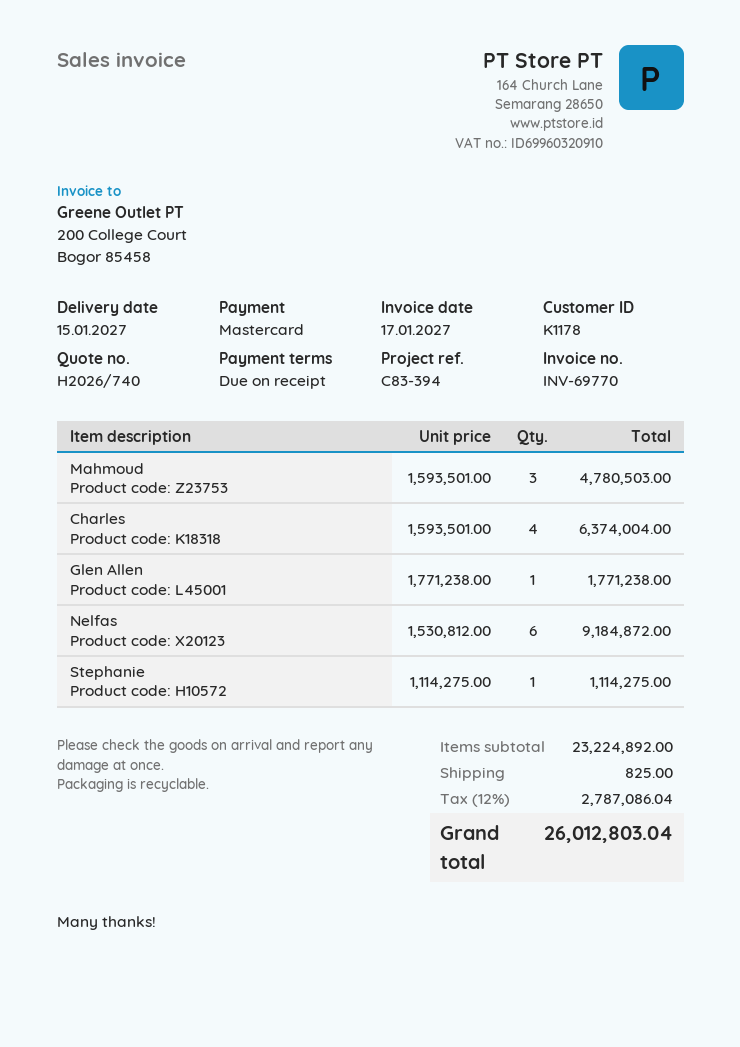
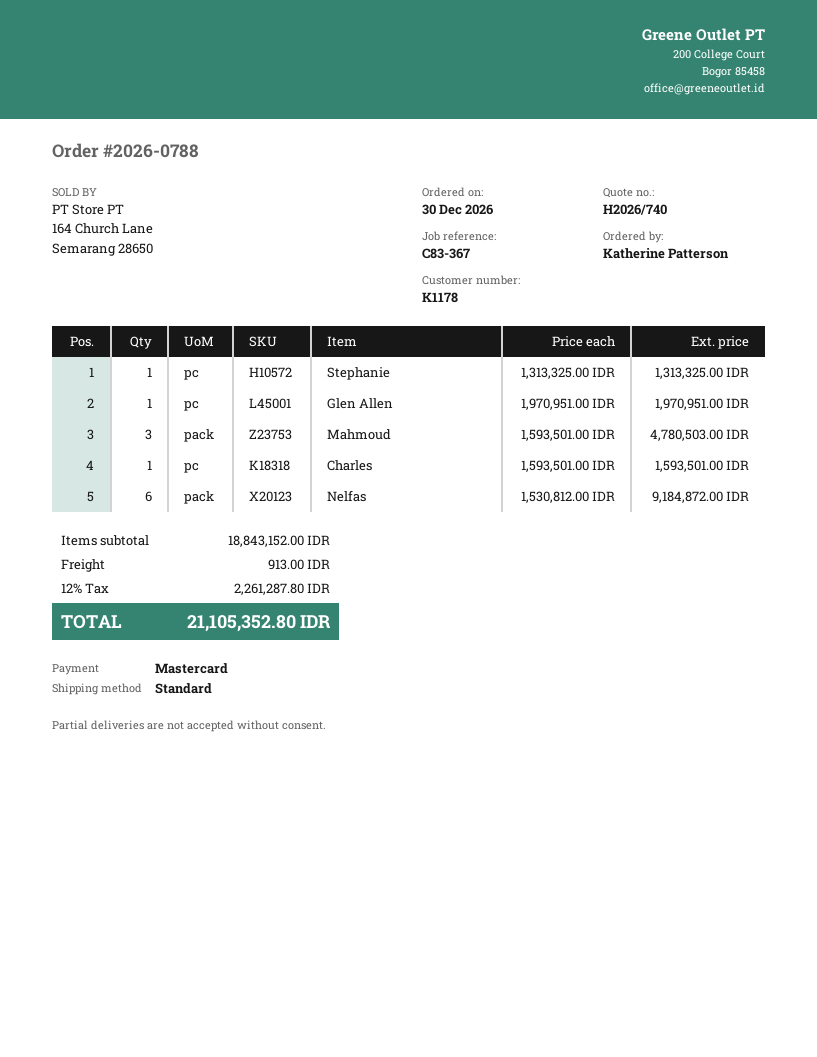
reference: C83-394 -> C83-367
Charles: 4 x 1593501.00 = 6374004.00 -> 1 x 1593501.00 = 1593501.00
Glen Allen: 1 x 1771238.00 = 1771238.00 -> 1 x 1970951.00 = 1970951.00
Stephanie: 1 x 1114275.00 = 1114275.00 -> 1 x 1313325.00 = 1313325.00
subtotal: 23224892.00 -> 18843152.00
shipping: 825.00 -> 913.00
tax: 12% = 2787086.04 -> 12% = 2261287.80
total: 26012803.04 -> 21105352.80

